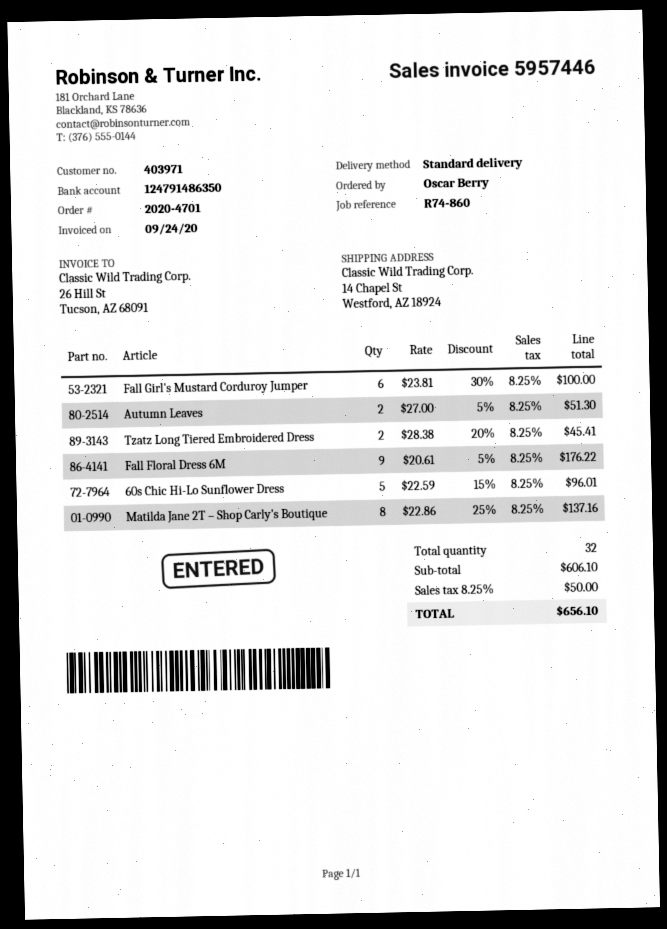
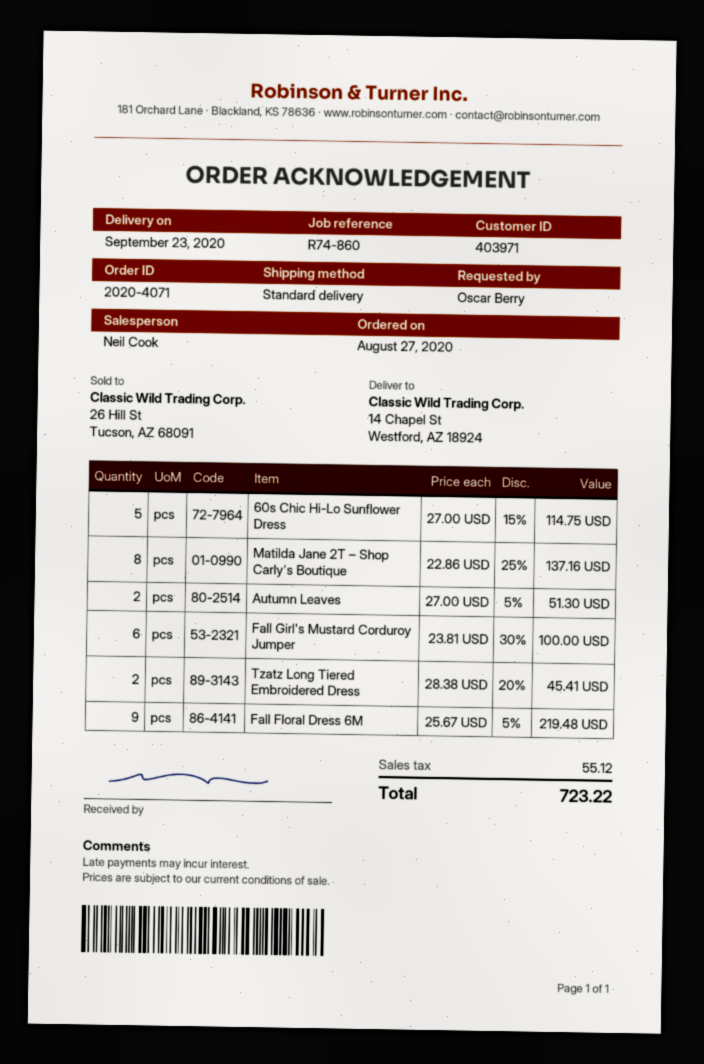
order number: 2020-4701 -> 2020-4071
Fall Floral Dress 6M: 9 x 20.61 - 5% = 176.22 -> 9 x 25.67 - 5% = 219.48
60s Chic Hi-Lo Sunflower Dress: 5 x 22.59 - 15% = 96.01 -> 5 x 27.00 - 15% = 114.75
tax: 50.00 -> 55.12
total: 656.10 -> 723.22

